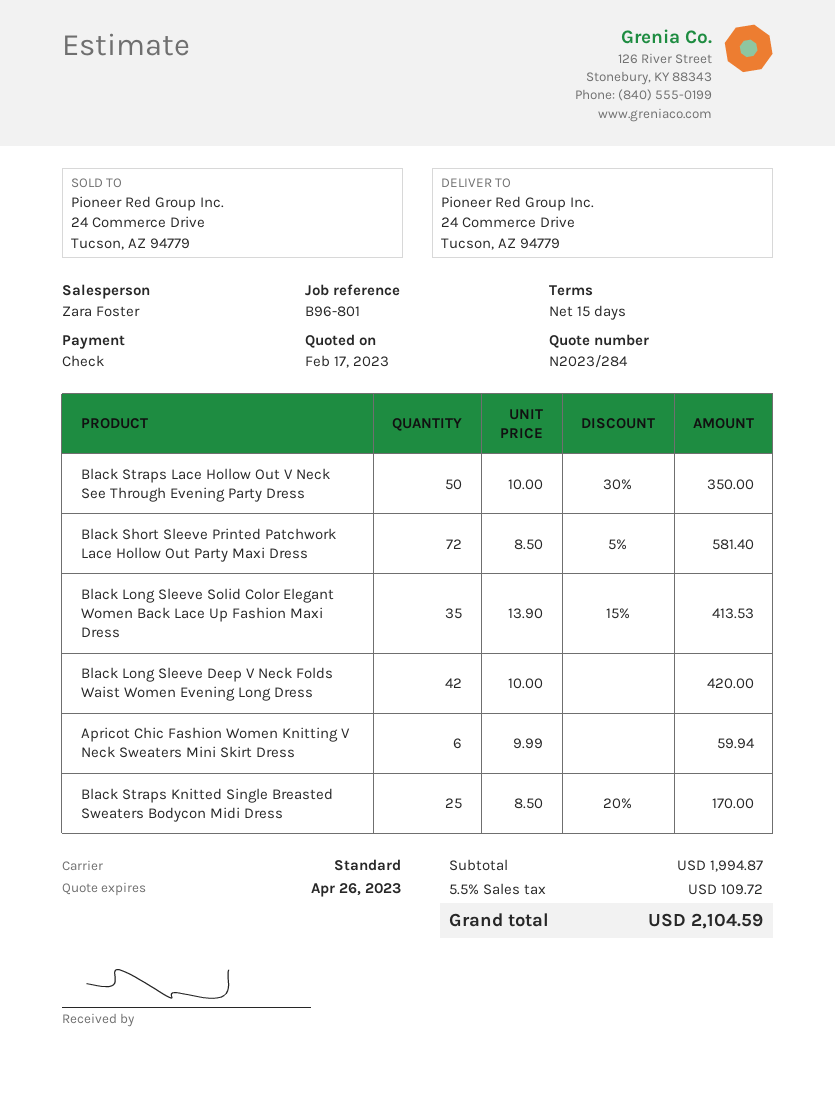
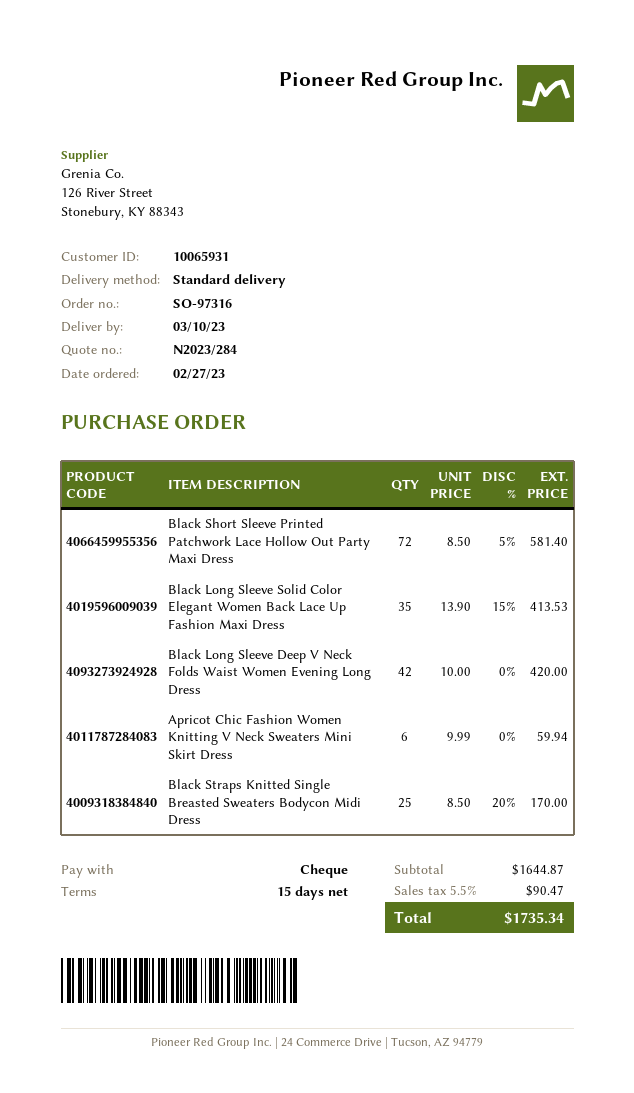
Black Straps Lace Hollow Out V Neck See Through Evening Party Dress: 50 x 10.00 - 30% = 350.00 -> none
subtotal: 1994.87 -> 1644.87
tax: 5.5% = 109.72 -> 5.5% = 90.47
total: 2104.59 -> 1735.34

